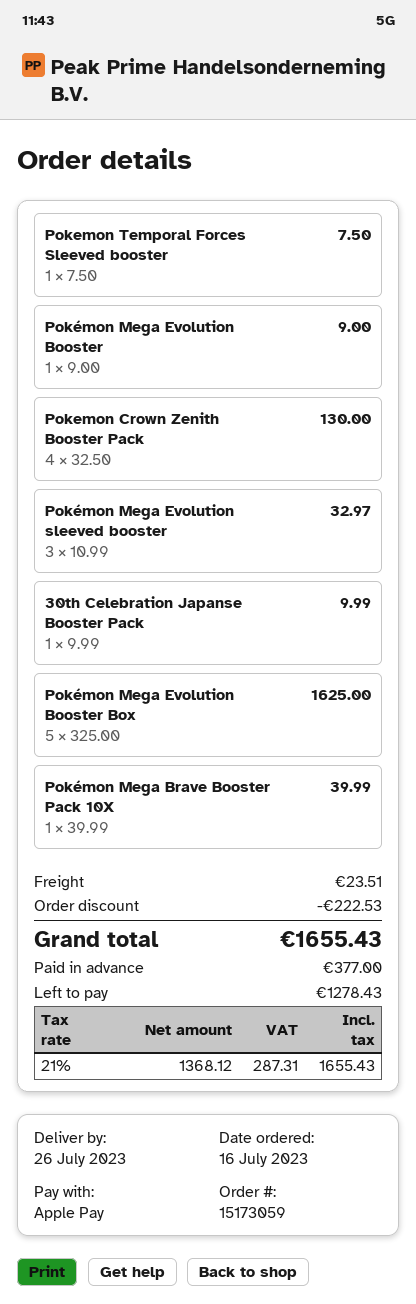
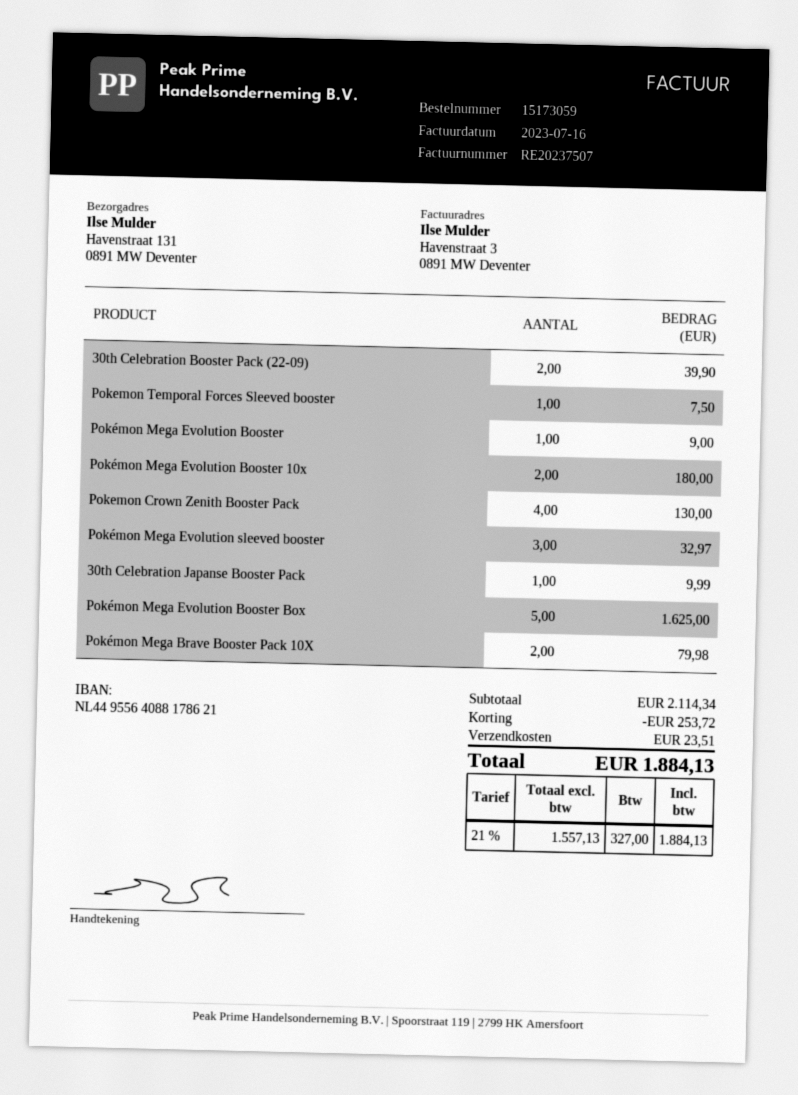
Pokémon Mega Brave Booster Pack 10X: 1 for 39.99 -> 2 for 79.98
30th Celebration Booster Pack (22-09): none -> 2 for 39.90
Pokémon Mega Evolution Booster 10x: none -> 2 for 180.00
discount: 222.53 -> 253.72
net: 1368.12 -> 1557.13
tax: 21% = 287.31 -> 21% = 327.00
total: 1655.43 -> 1884.13

